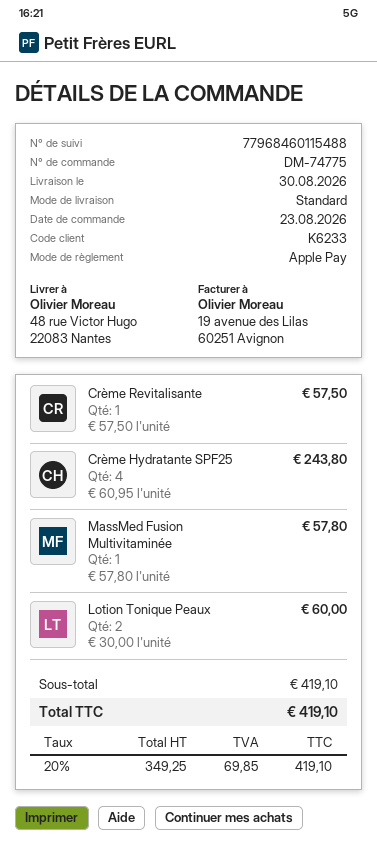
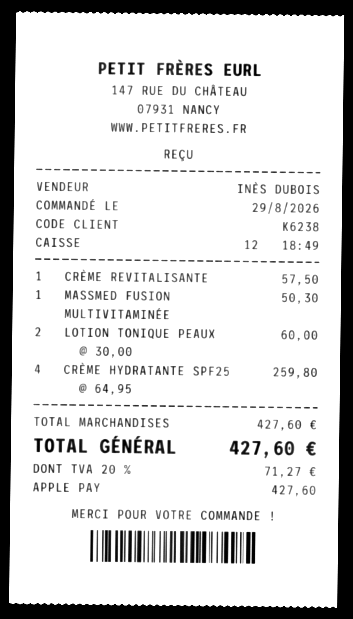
order date: 2026-08-23 -> 2026-08-29
customer number: K6233 -> K6238
Crème Hydratante SPF25: 4 x 60.95 = 243.80 -> 4 x 64.95 = 259.80
MassMed Fusion Multivitaminée: 1 x 57.80 = 57.80 -> 1 x 50.30 = 50.30
subtotal: 419.10 -> 427.60
tax: 20% = 69.85 -> 20% = 71.27
total: 419.10 -> 427.60

